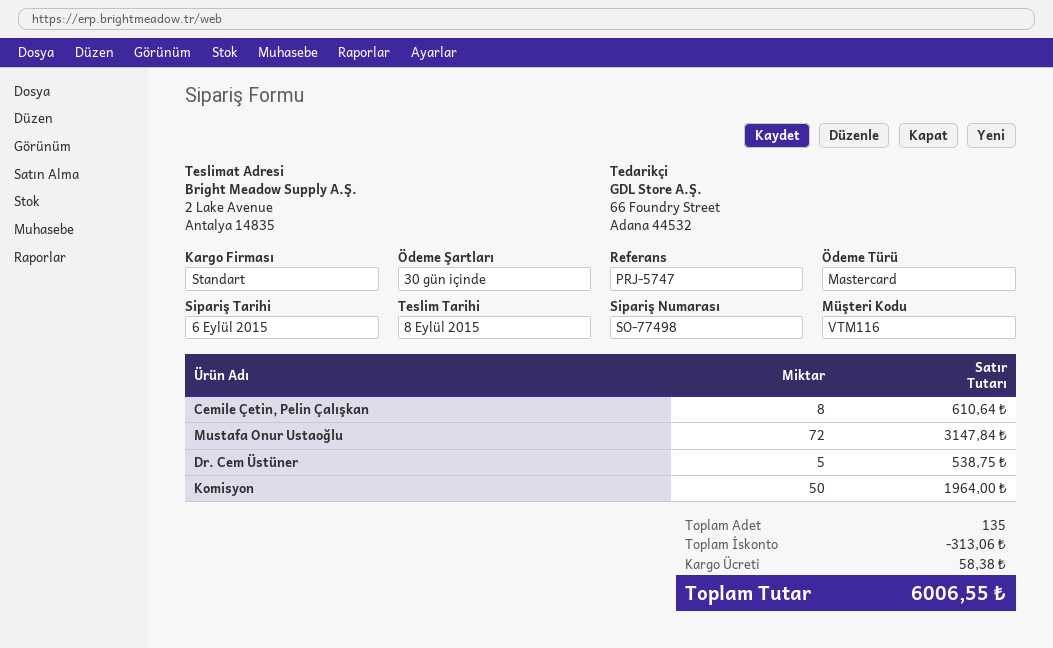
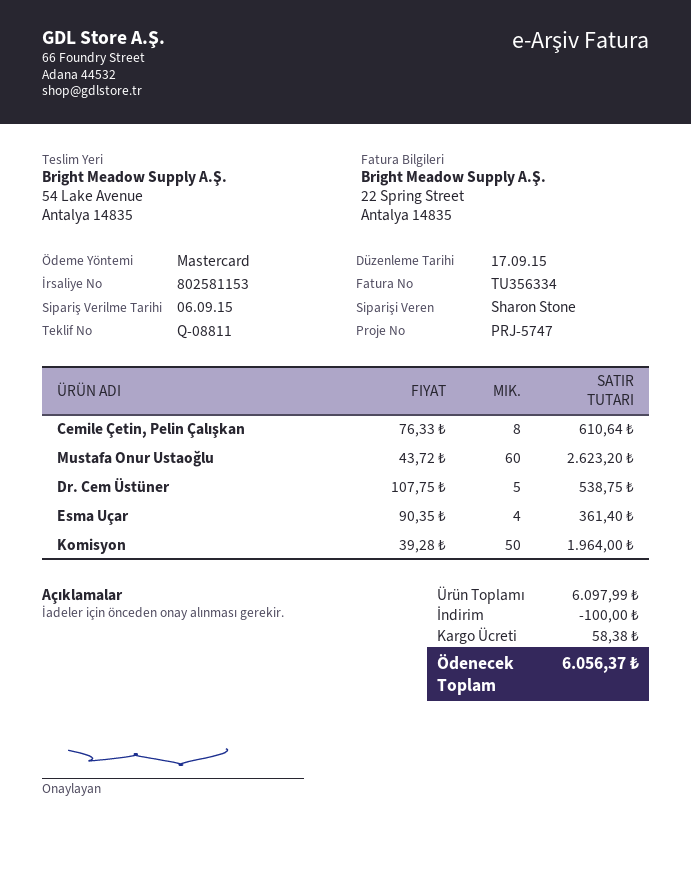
ship to: 2 Lake Avenue, Antalya 14835 -> 54 Lake Avenue, Antalya 14835
Mustafa Onur Ustaoğlu: 72 for 3147.84 -> 60 for 2623.20
Esma Uçar: none -> 4 for 361.40
discount: 313.06 -> 100.00
total: 6006.55 -> 6056.37

